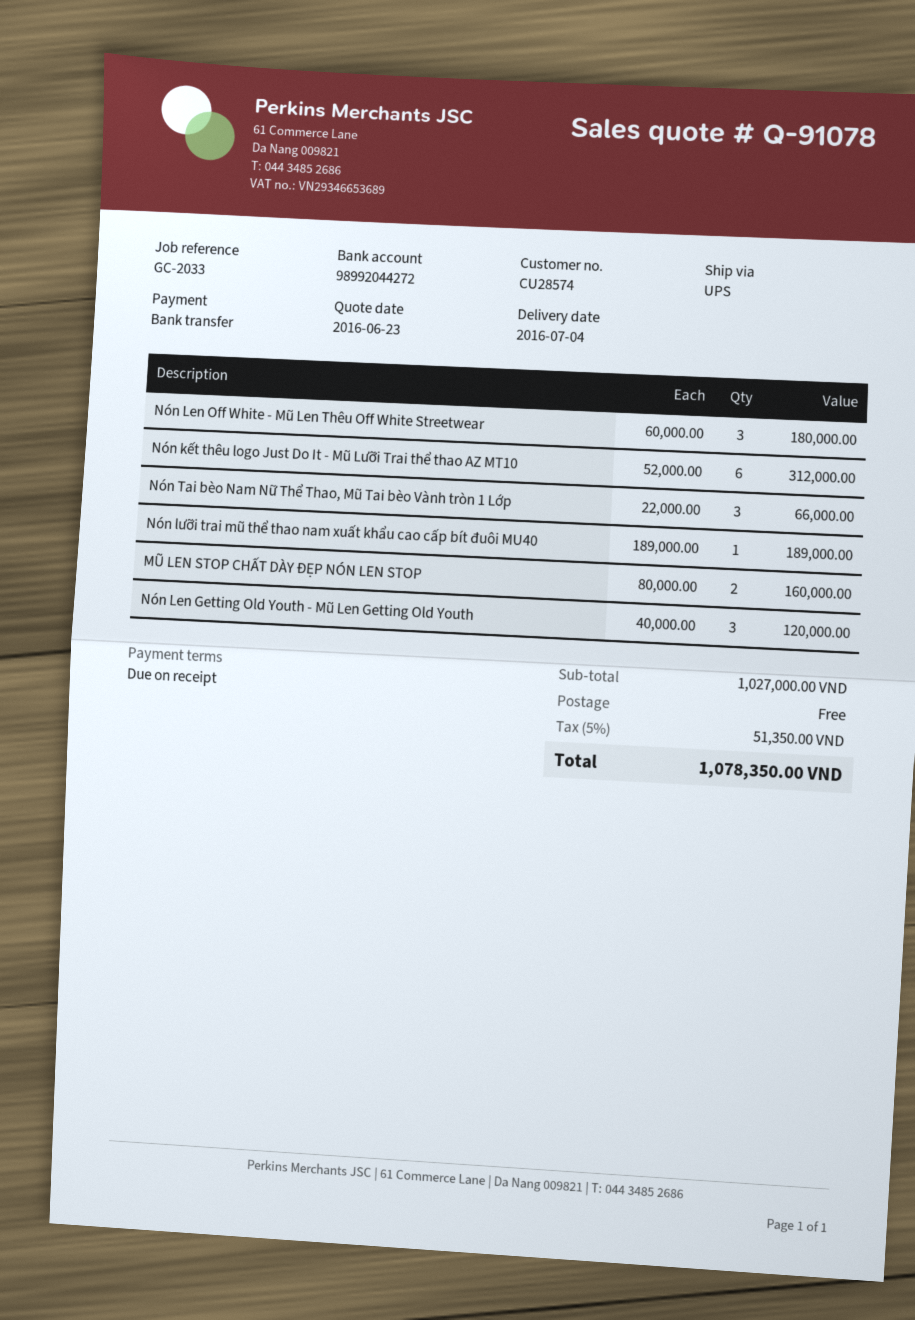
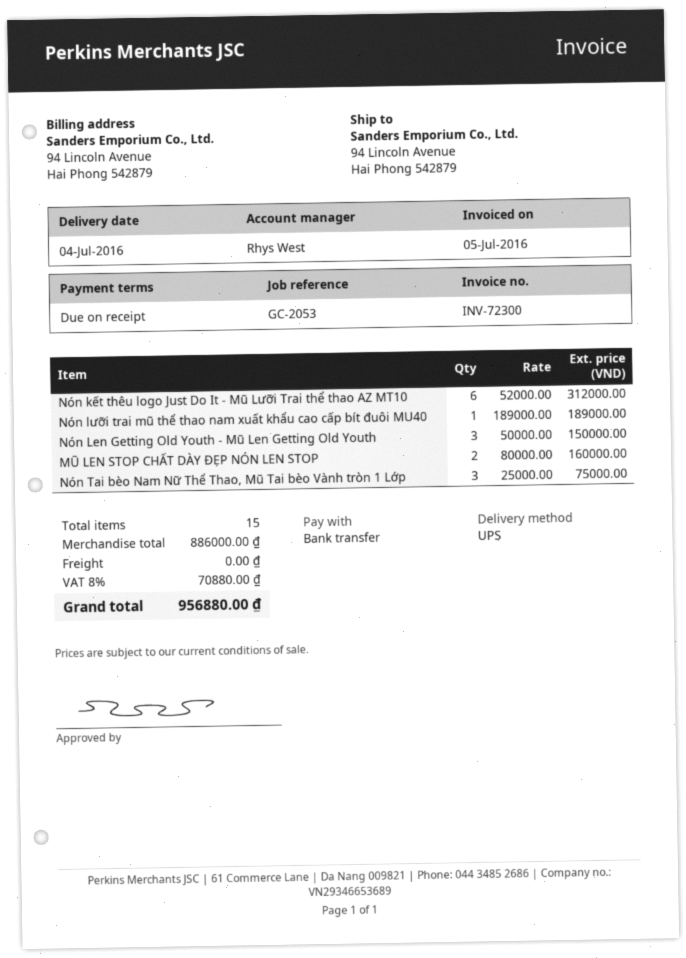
reference: GC-2033 -> GC-2053
Nón Len Off White - Mũ Len Thêu Off White Streetwear: 3 x 60000.00 = 180000.00 -> none
Nón Tai bèo Nam Nữ Thể Thao, Mũ Tai bèo Vành tròn 1 Lớp: 3 x 22000.00 = 66000.00 -> 3 x 25000.00 = 75000.00
Nón Len Getting Old Youth - Mũ Len Getting Old Youth: 3 x 40000.00 = 120000.00 -> 3 x 50000.00 = 150000.00
subtotal: 1027000.00 -> 886000.00
tax: 5% = 51350.00 -> 8% = 70880.00
total: 1078350.00 -> 956880.00

